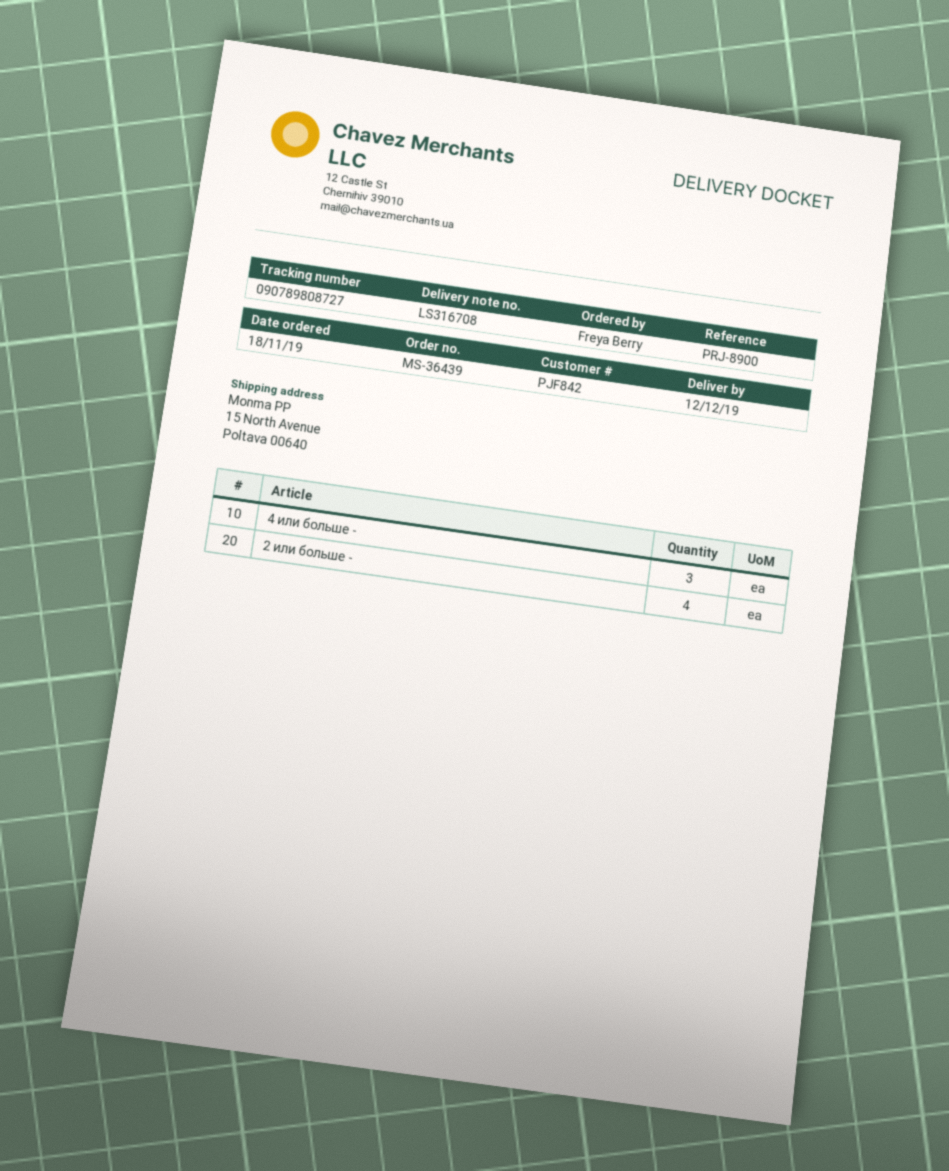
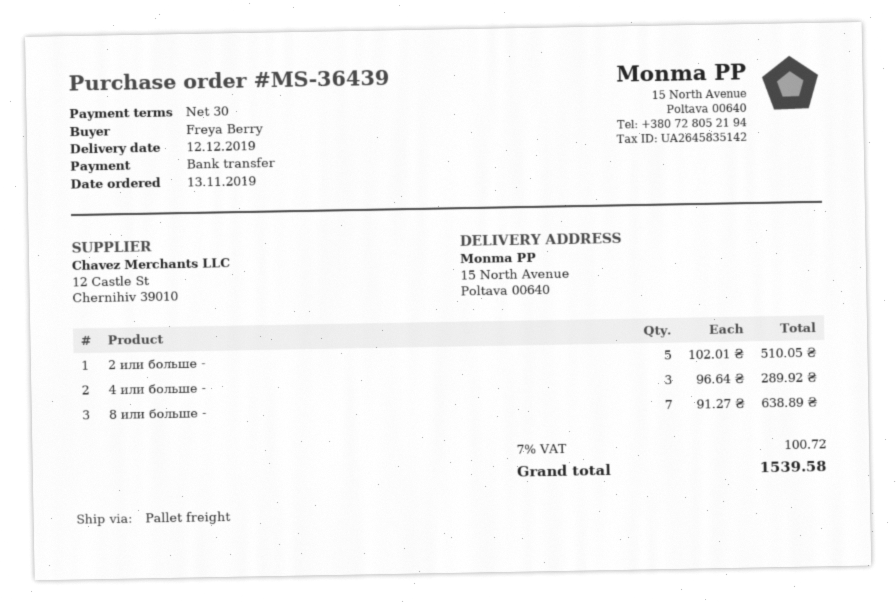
order date: 2019-11-18 -> 2019-11-13
2 или больше -: 4 -> 5
8 или больше -: none -> 7

